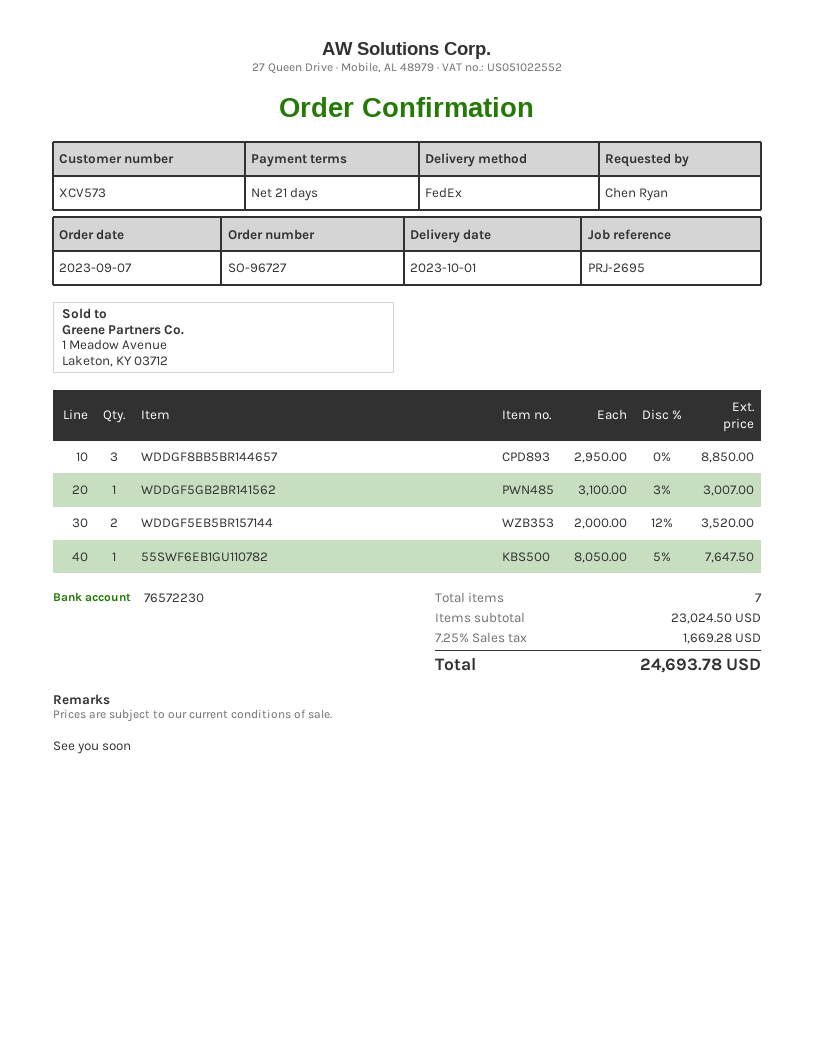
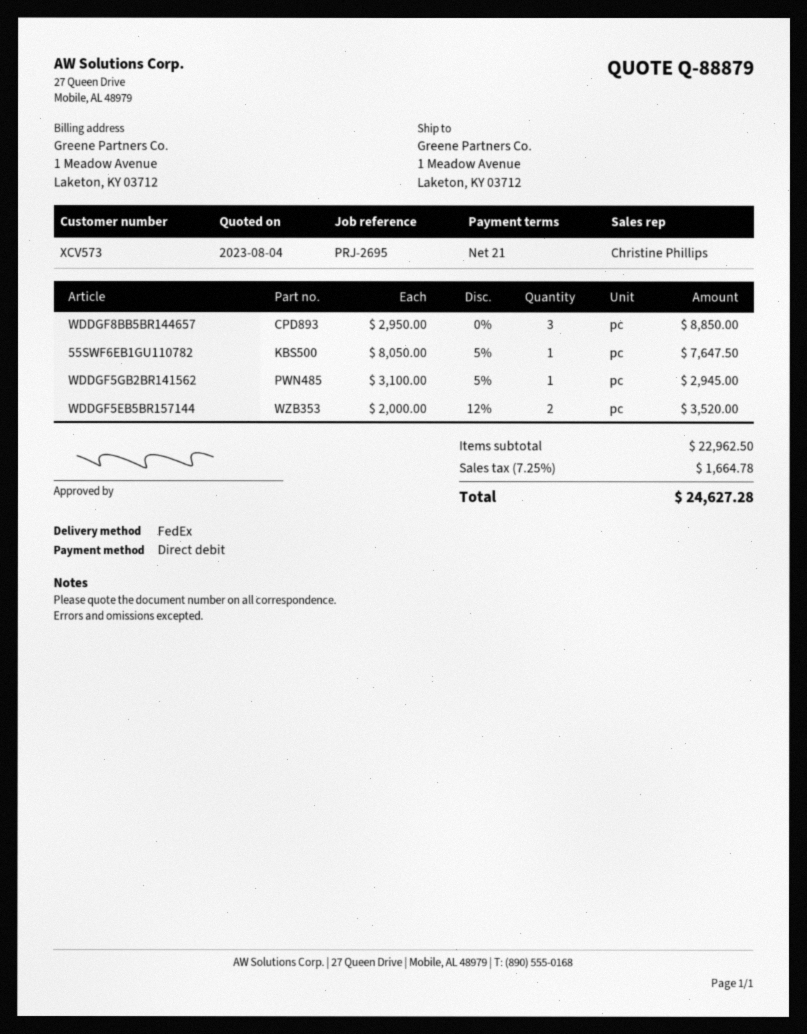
WDDGF5GB2BR141562: 1 x 3100.00 - 3% = 3007.00 -> 1 x 3100.00 - 5% = 2945.00
subtotal: 23024.50 -> 22962.50
tax: 7.25% = 1669.28 -> 7.25% = 1664.78
total: 24693.78 -> 24627.28

